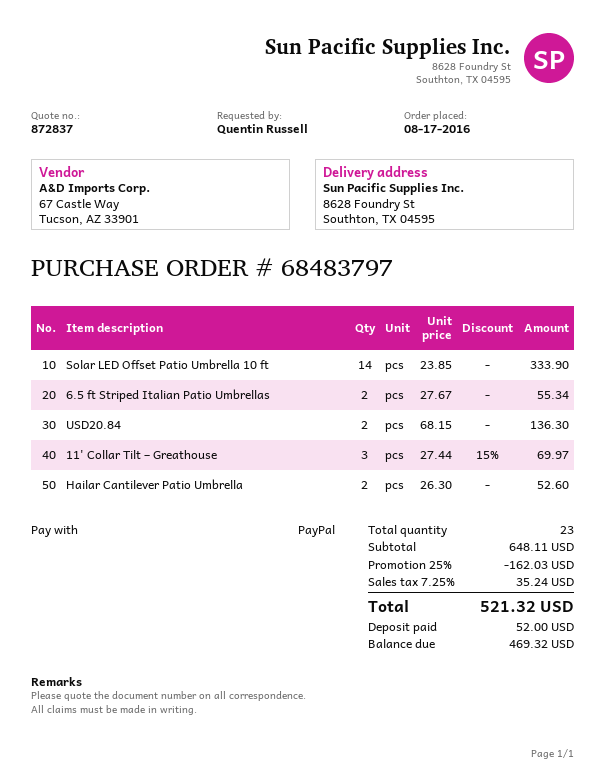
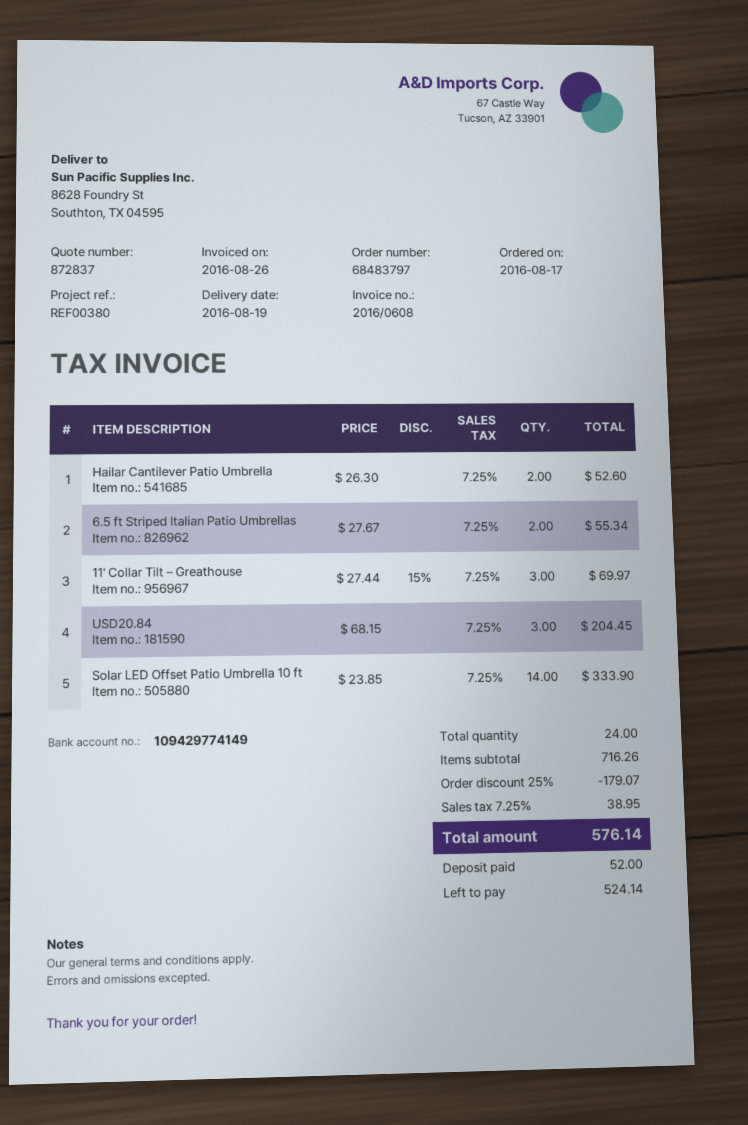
USD20.84: 2 x 68.15 = 136.30 -> 3 x 68.15 = 204.45
total quantity: 23 -> 24
subtotal: 648.11 -> 716.26
discount: 25% = 162.03 -> 25% = 179.07
tax: 7.25% = 35.24 -> 7.25% = 38.95
total: 521.32 -> 576.14
balance: 469.32 -> 524.14

